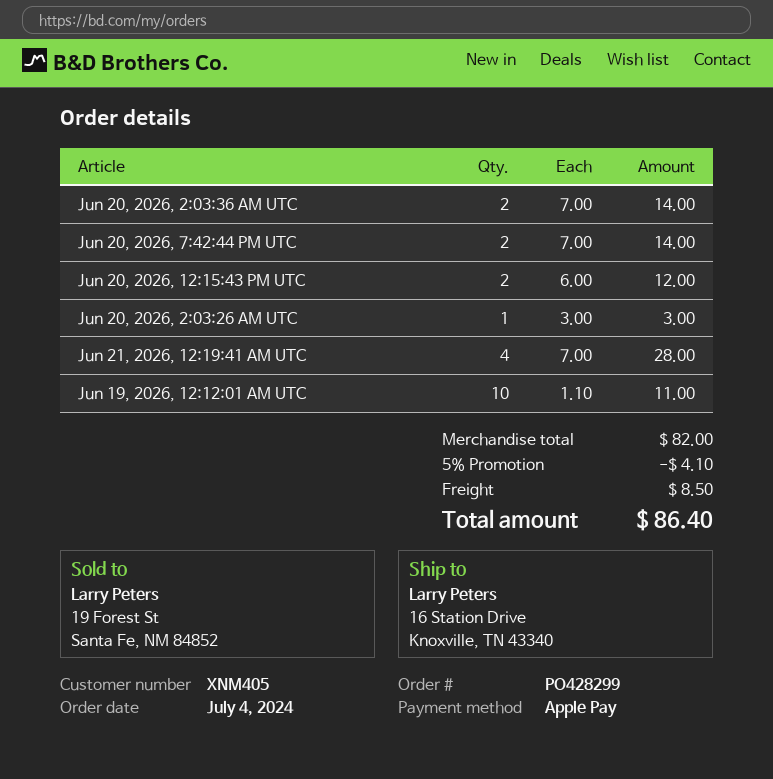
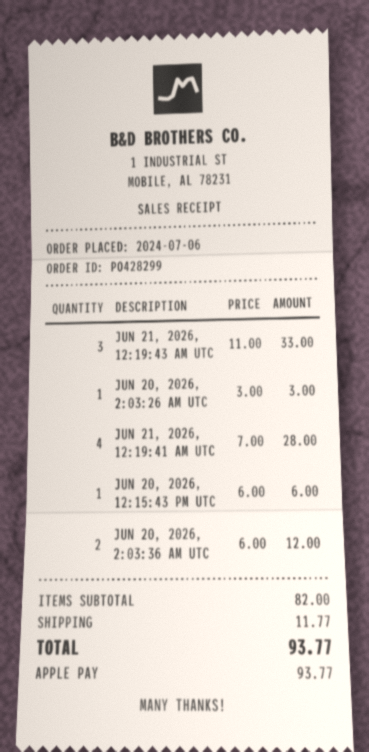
order date: 2024-07-04 -> 2024-07-06
Jun 20, 2026, 2:03:36 AM UTC: 2 x 7.00 = 14.00 -> 2 x 6.00 = 12.00
Jun 20, 2026, 7:42:44 PM UTC: 2 x 7.00 = 14.00 -> none
Jun 20, 2026, 12:15:43 PM UTC: 2 x 6.00 = 12.00 -> 1 x 6.00 = 6.00
Jun 19, 2026, 12:12:01 AM UTC: 10 x 1.10 = 11.00 -> none
JUN 21, 2026, 12:19:43 AM UTC: none -> 3 x 11.00 = 33.00
discount: 5% = 4.10 -> none
shipping: 8.50 -> 11.77
total: 86.40 -> 93.77

